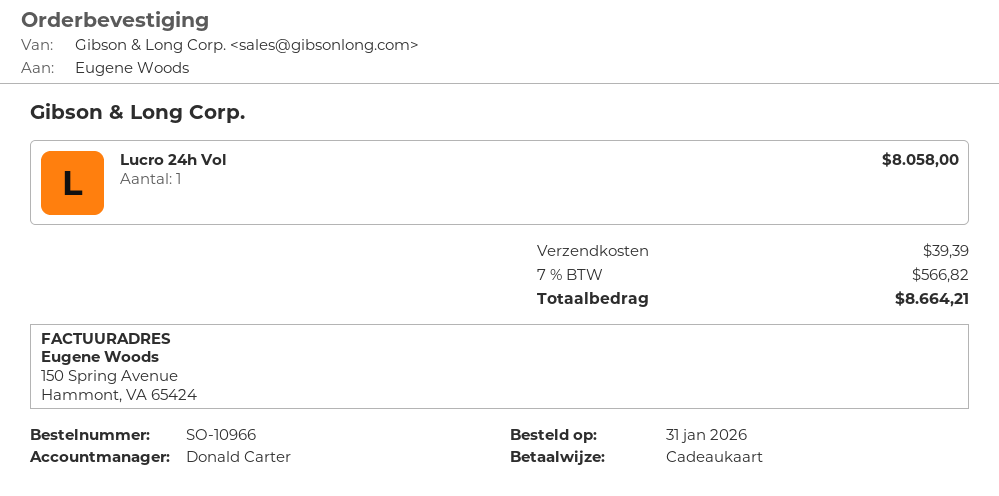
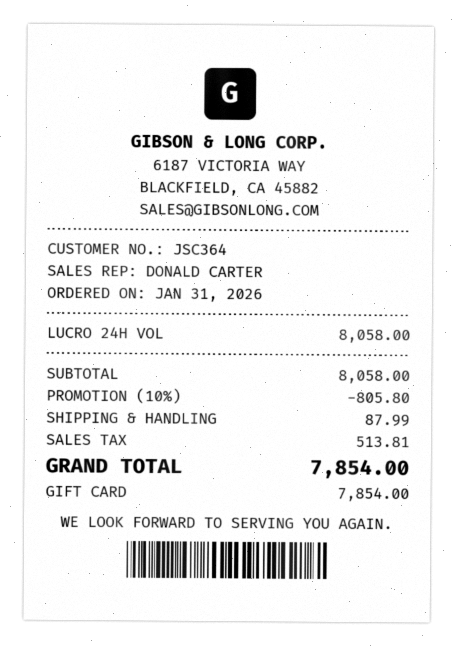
discount: none -> 10% = 805.80
shipping: 39.39 -> 87.99
tax: 566.82 -> 513.81
total: 8664.21 -> 7854.00

